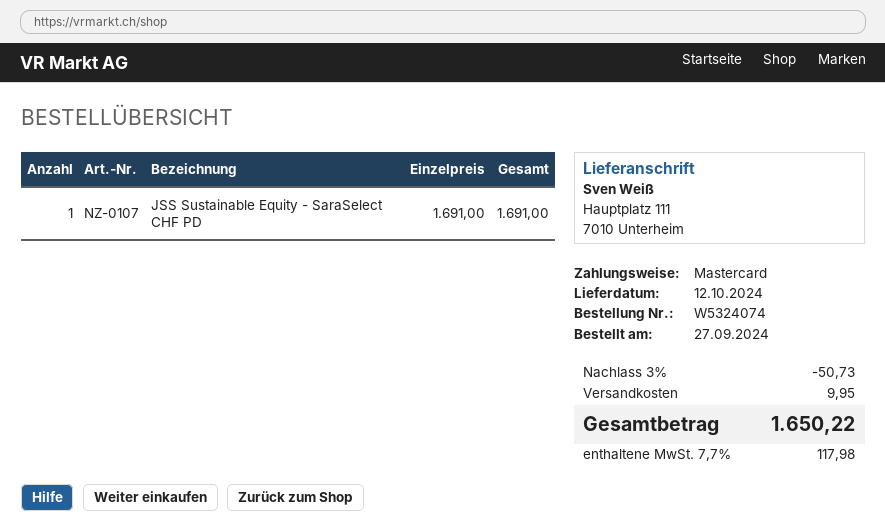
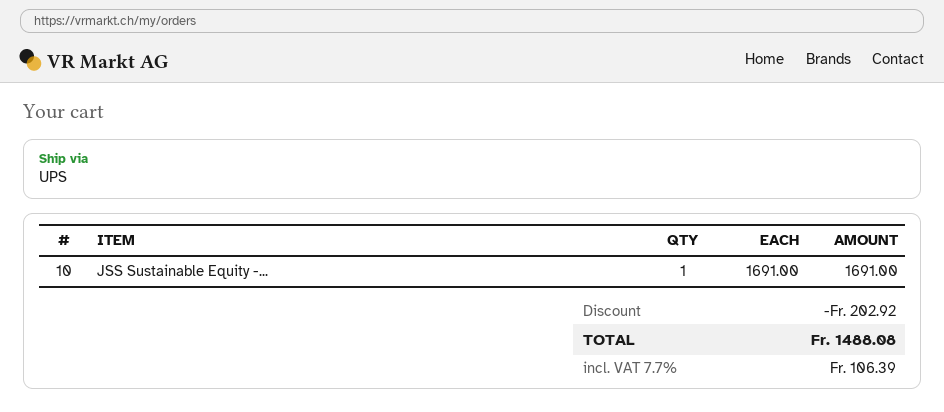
discount: 50.73 -> 202.92
shipping: 9.95 -> none
tax: 7.7% = 117.98 -> 7.7% = 106.39
total: 1650.22 -> 1488.08

